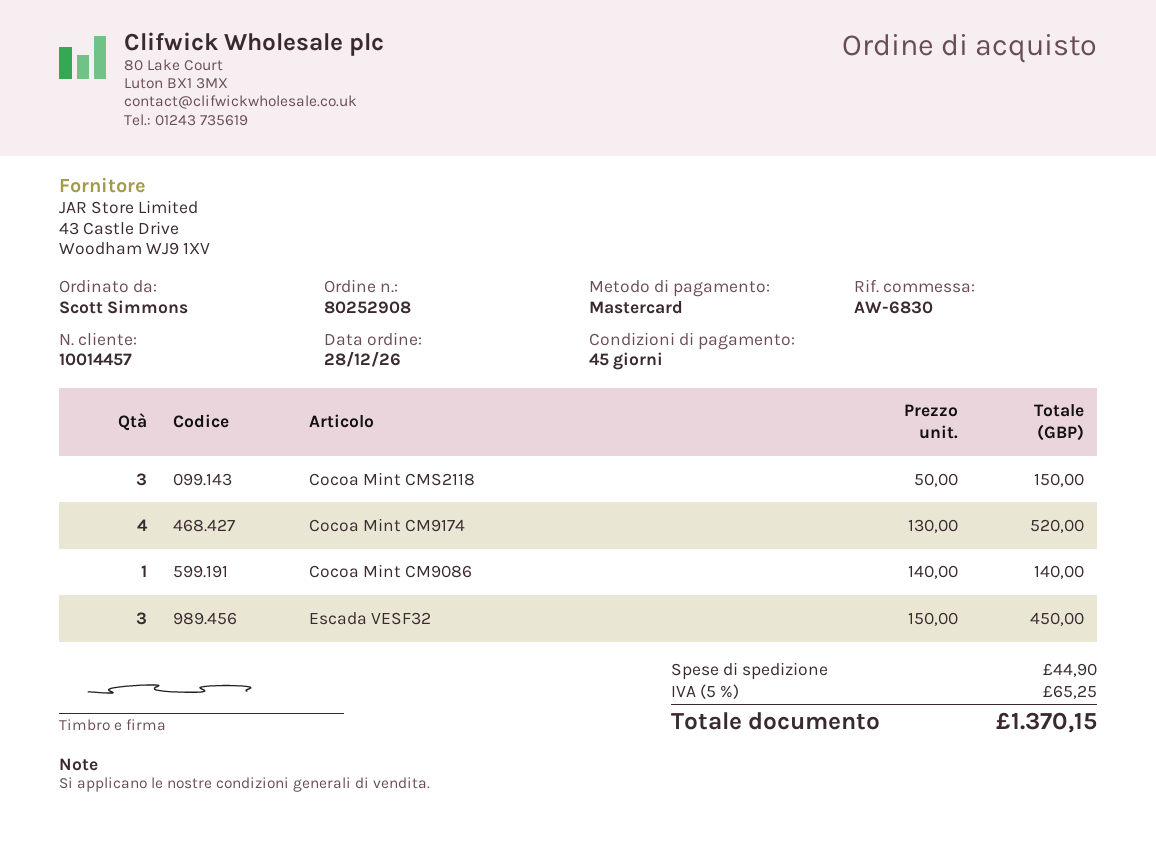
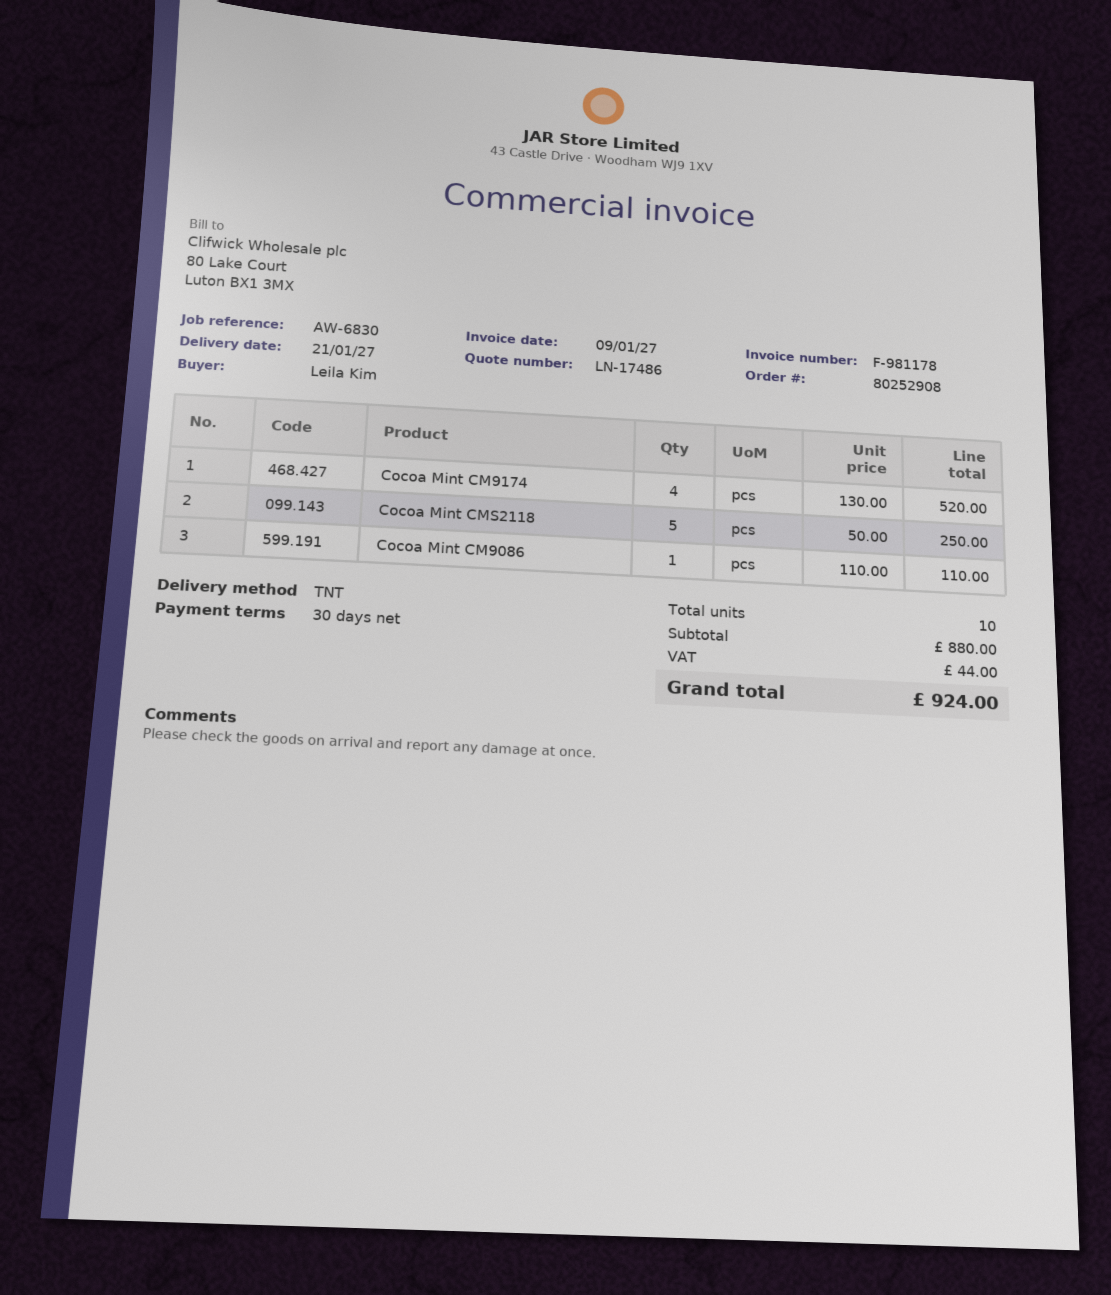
payment terms: 45 days -> 30 days
ordered by: Scott Simmons -> Leila Kim
Cocoa Mint CMS2118: 3 x 50.00 = 150.00 -> 5 x 50.00 = 250.00
Cocoa Mint CM9086: 1 x 140.00 = 140.00 -> 1 x 110.00 = 110.00
Escada VESF32: 3 x 150.00 = 450.00 -> none
shipping: 44.90 -> none
tax: 65.25 -> 44.00
total: 1370.15 -> 924.00

